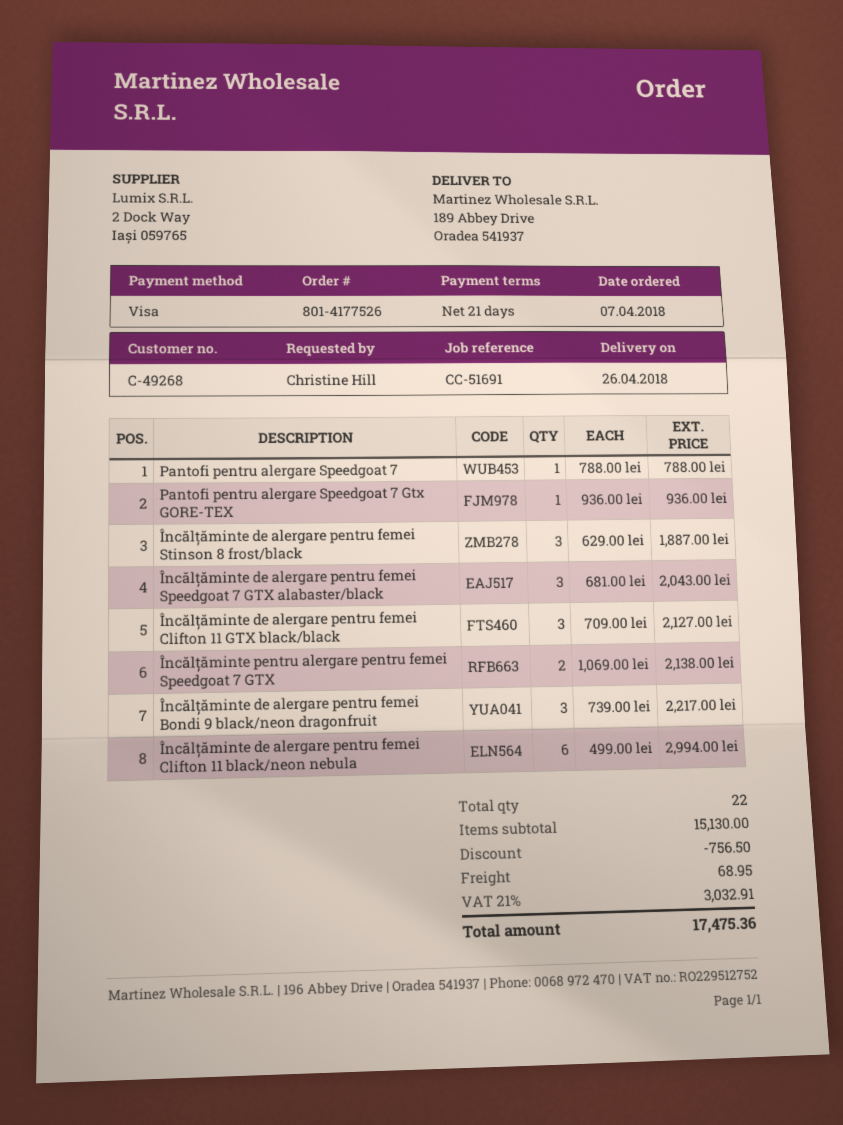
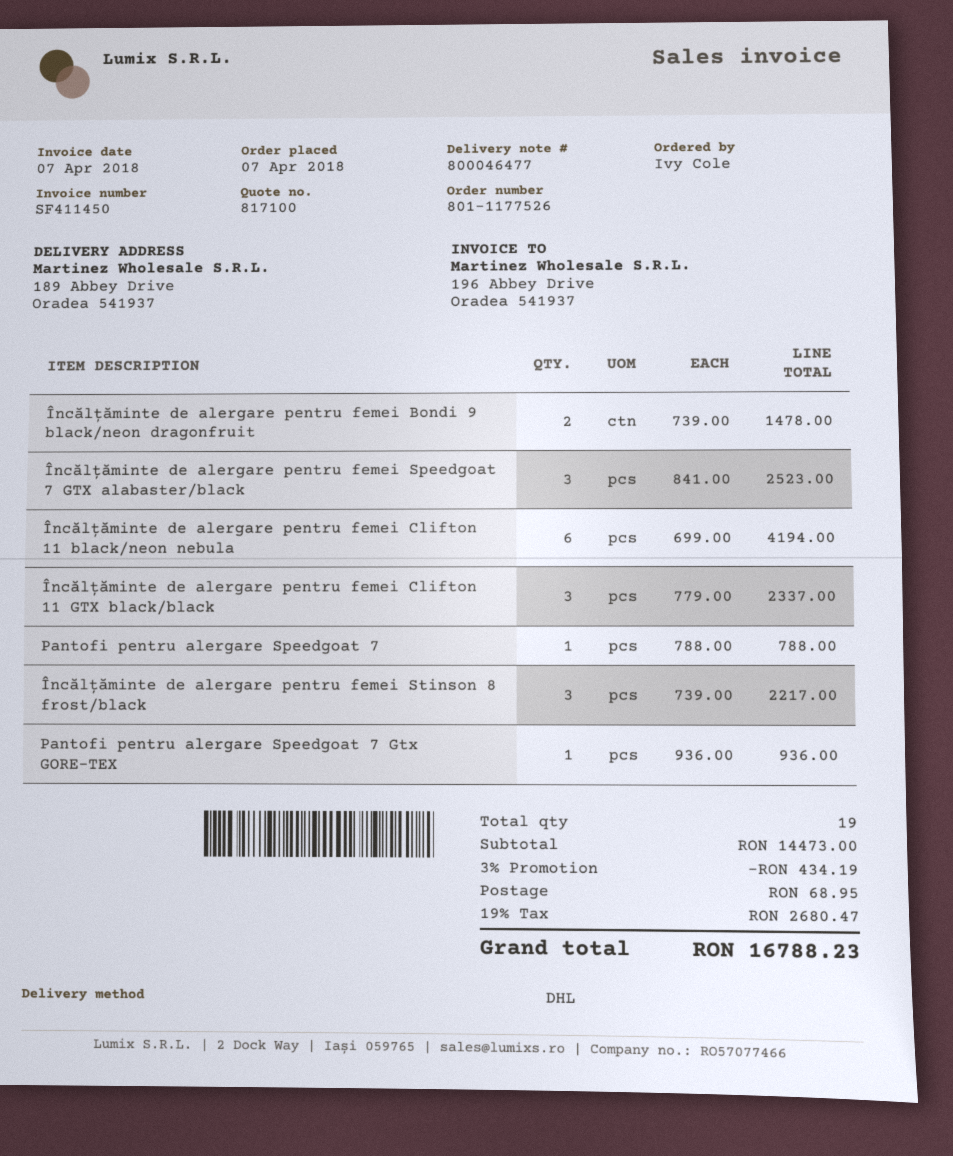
order number: 801-4177526 -> 801-1177526
ordered by: Christine Hill -> Ivy Cole
Încălțăminte de alergare pentru femei Stinson 8 frost/black: 3 x 629.00 = 1887.00 -> 3 x 739.00 = 2217.00
Încălțăminte de alergare pentru femei Speedgoat 7 GTX alabaster/black: 3 x 681.00 = 2043.00 -> 3 x 841.00 = 2523.00
Încălțăminte de alergare pentru femei Clifton 11 GTX black/black: 3 x 709.00 = 2127.00 -> 3 x 779.00 = 2337.00
Încălțăminte pentru alergare pentru femei Speedgoat 7 GTX: 2 x 1069.00 = 2138.00 -> none
Încălțăminte de alergare pentru femei Bondi 9 black/neon dragonfruit: 3 x 739.00 = 2217.00 -> 2 x 739.00 = 1478.00
Încălțăminte de alergare pentru femei Clifton 11 black/neon nebula: 6 x 499.00 = 2994.00 -> 6 x 699.00 = 4194.00
total quantity: 22 -> 19
subtotal: 15130.00 -> 14473.00
discount: 756.50 -> 434.19
tax: 21% = 3032.91 -> 19% = 2680.47
total: 17475.36 -> 16788.23

